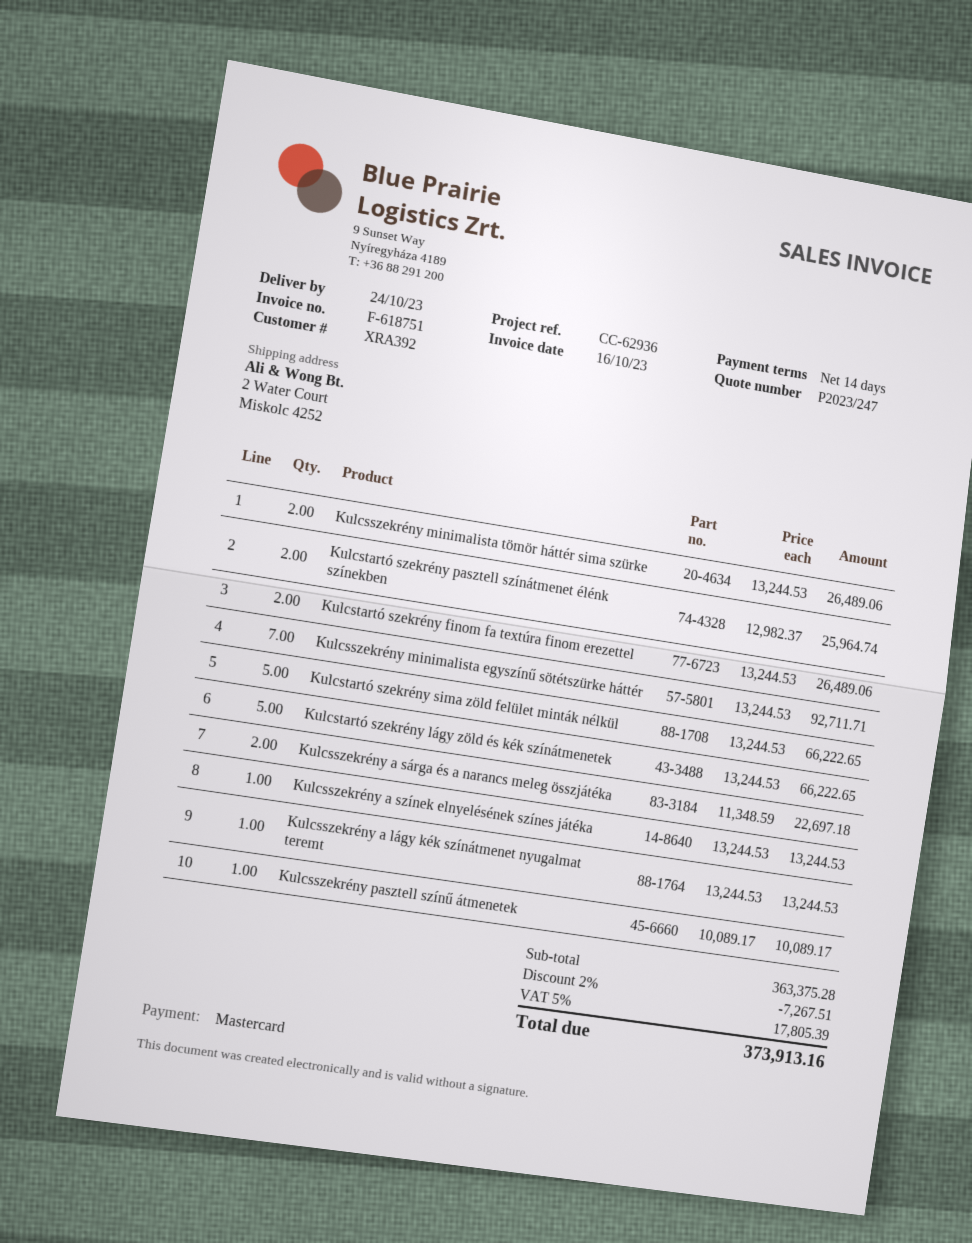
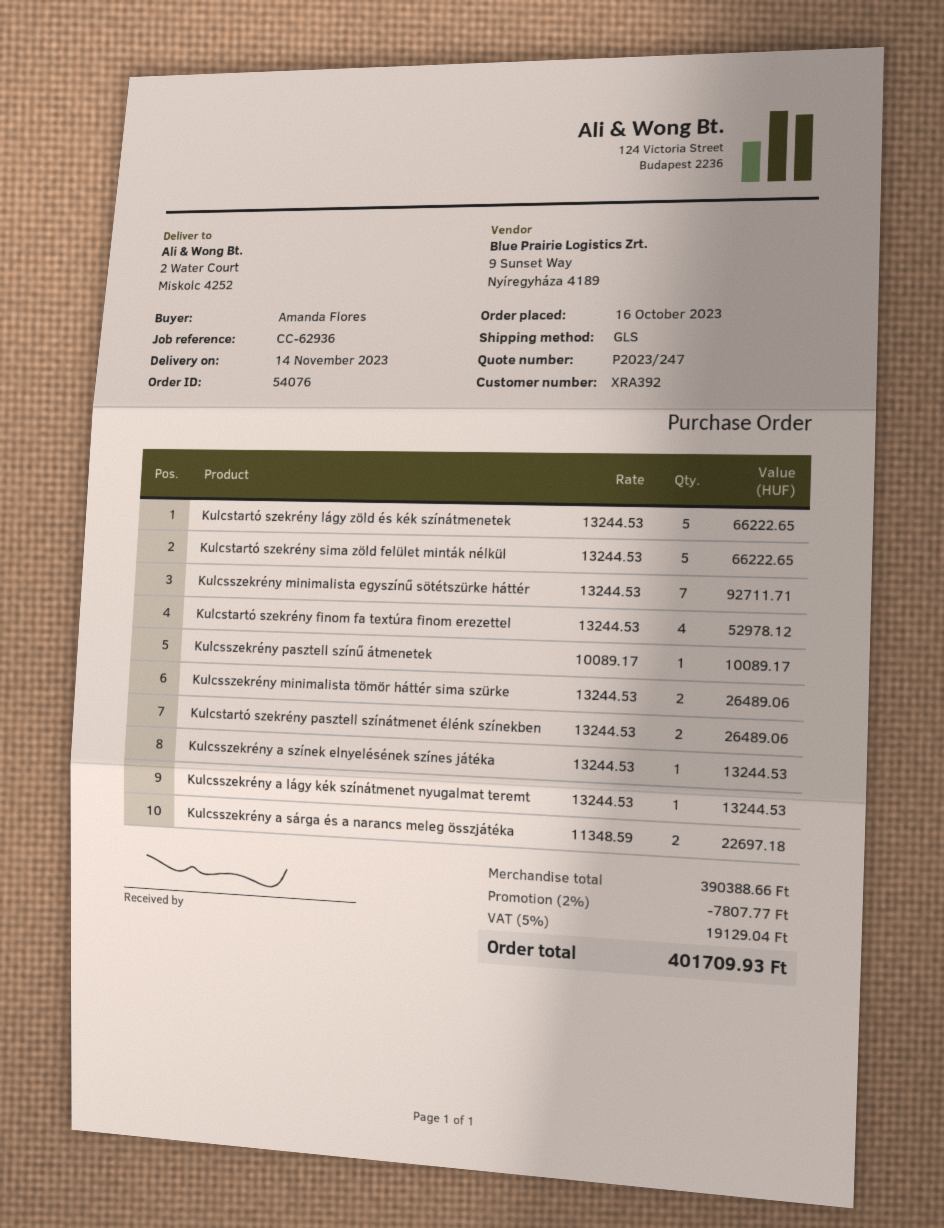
delivery date: 2023-10-24 -> 2023-11-14
Kulcstartó szekrény pasztell színátmenet élénk színekben: 2 x 12982.37 = 25964.74 -> 2 x 13244.53 = 26489.06
Kulcstartó szekrény finom fa textúra finom erezettel: 2 x 13244.53 = 26489.06 -> 4 x 13244.53 = 52978.12
subtotal: 363375.28 -> 390388.66
discount: 2% = 7267.51 -> 2% = 7807.77
tax: 5% = 17805.39 -> 5% = 19129.04
total: 373913.16 -> 401709.93

